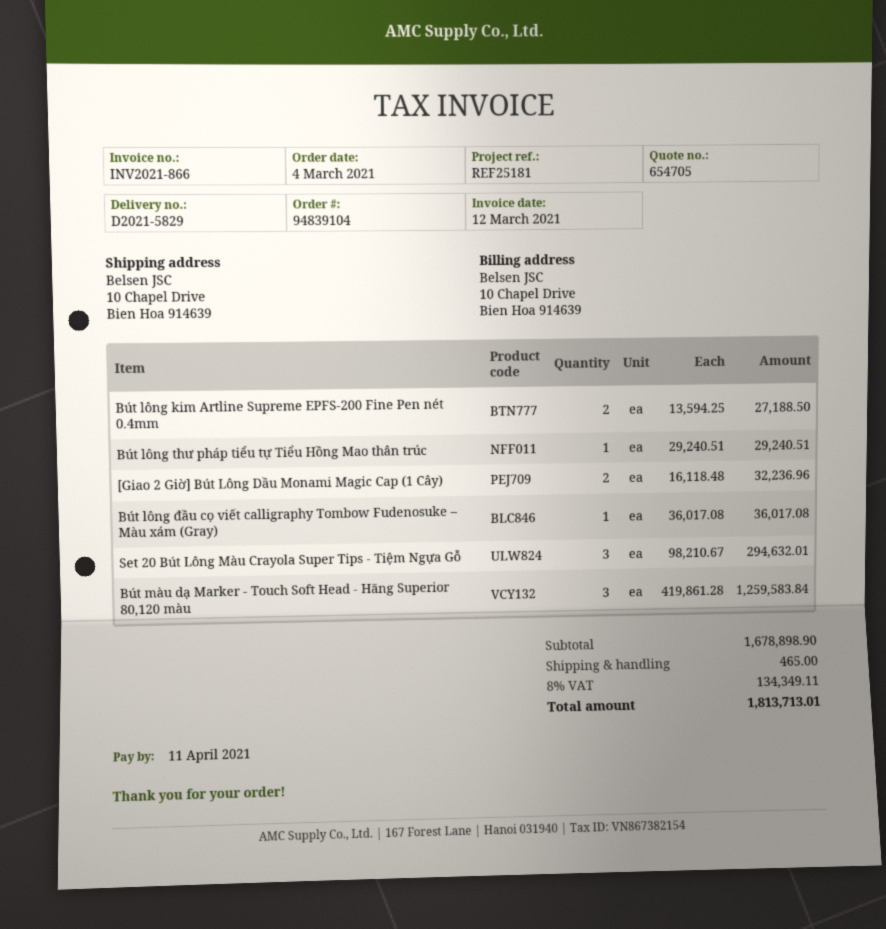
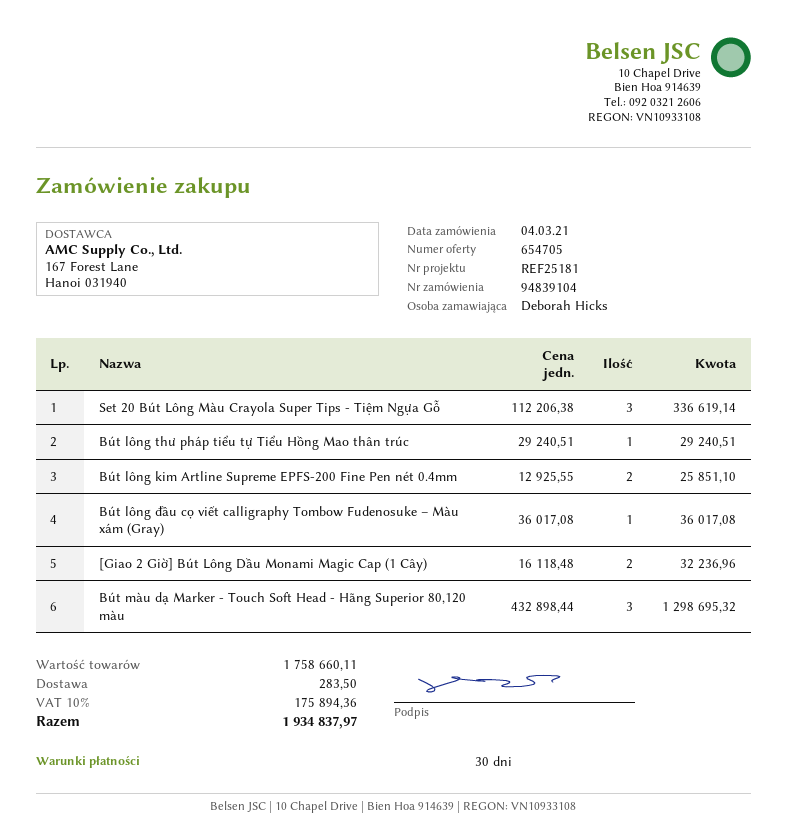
Bút lông kim Artline Supreme EPFS-200 Fine Pen nét 0.4mm: 2 x 13594.25 = 27188.50 -> 2 x 12925.55 = 25851.10
Set 20 Bút Lông Màu Crayola Super Tips - Tiệm Ngựa Gỗ: 3 x 98210.67 = 294632.01 -> 3 x 112206.38 = 336619.14
Bút màu dạ Marker - Touch Soft Head - Hãng Superior 80,120 màu: 3 x 419861.28 = 1259583.84 -> 3 x 432898.44 = 1298695.32
subtotal: 1678898.90 -> 1758660.11
shipping: 465.00 -> 283.50
tax: 8% = 134349.11 -> 10% = 175894.36
total: 1813713.01 -> 1934837.97

